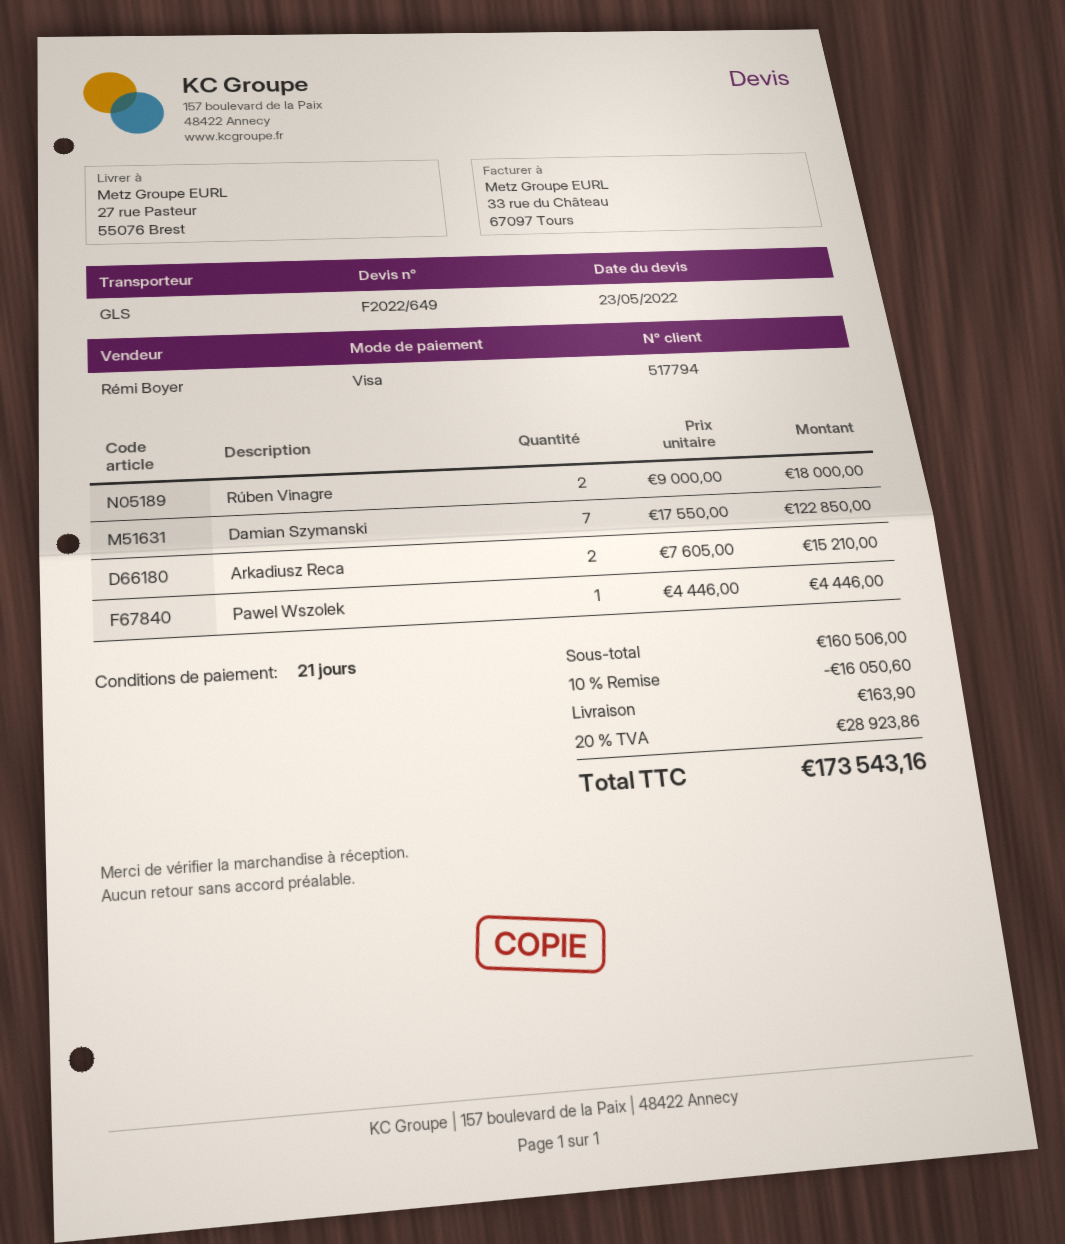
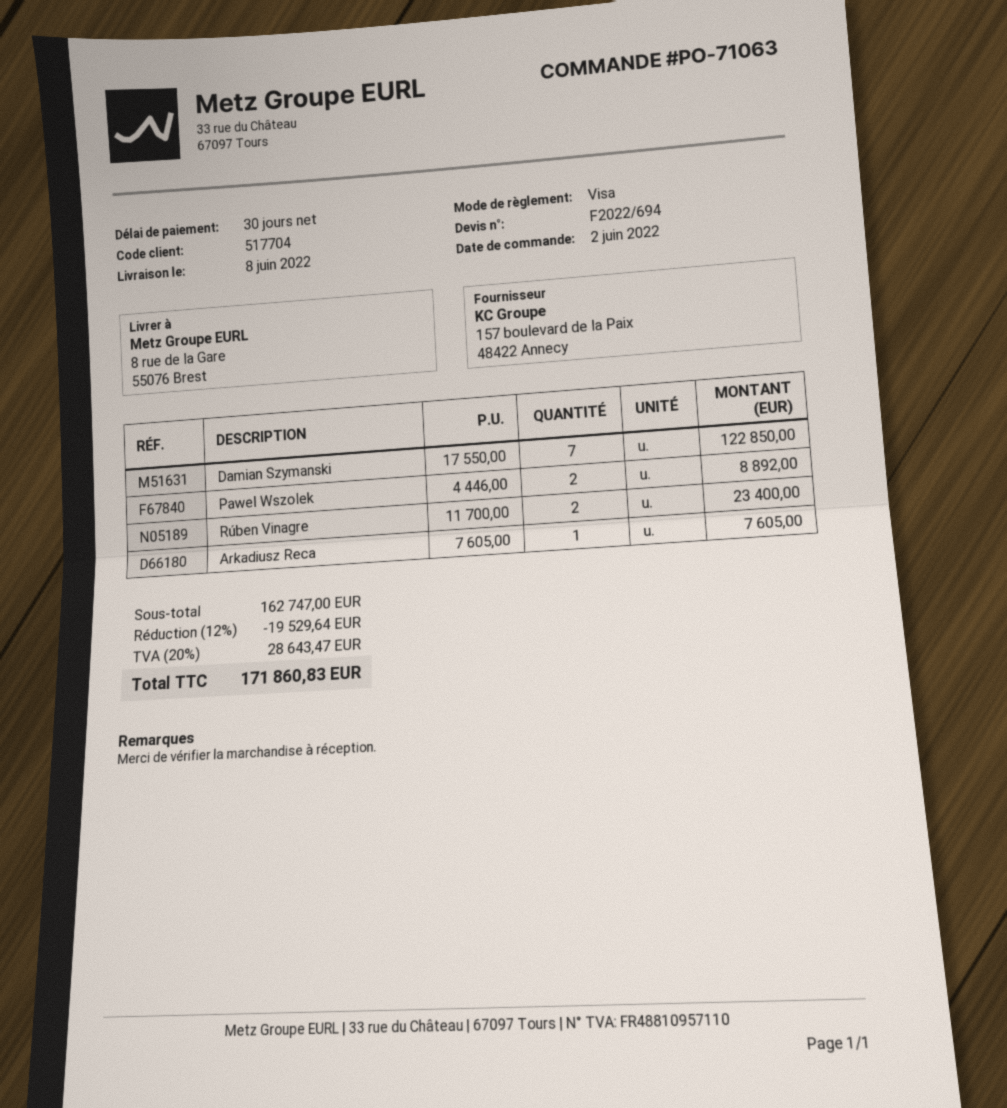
quote number: F2022/649 -> F2022/694
payment terms: 21 days -> 30 days
customer number: 517794 -> 517704
ship to: 27 rue Pasteur, 55076 Brest -> 8 rue de la Gare, 55076 Brest
Rúben Vinagre: 2 x 9000.00 = 18000.00 -> 2 x 11700.00 = 23400.00
Arkadiusz Reca: 2 x 7605.00 = 15210.00 -> 1 x 7605.00 = 7605.00
Pawel Wszolek: 1 x 4446.00 = 4446.00 -> 2 x 4446.00 = 8892.00
subtotal: 160506.00 -> 162747.00
discount: 10% = 16050.60 -> 12% = 19529.64
shipping: 163.90 -> none
tax: 20% = 28923.86 -> 20% = 28643.47
total: 173543.16 -> 171860.83

